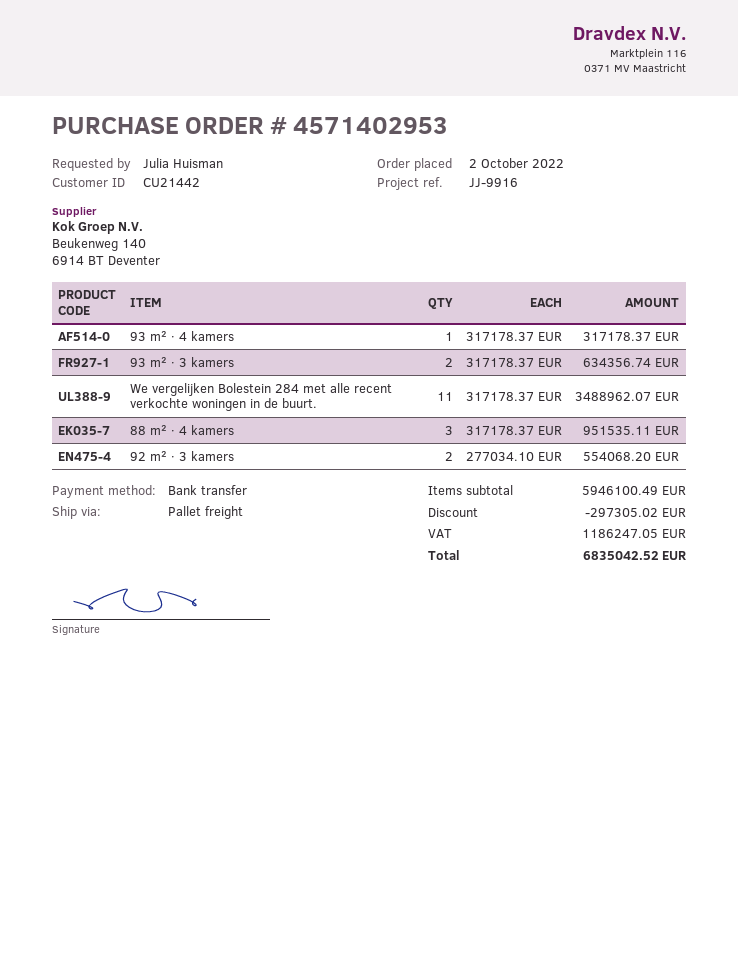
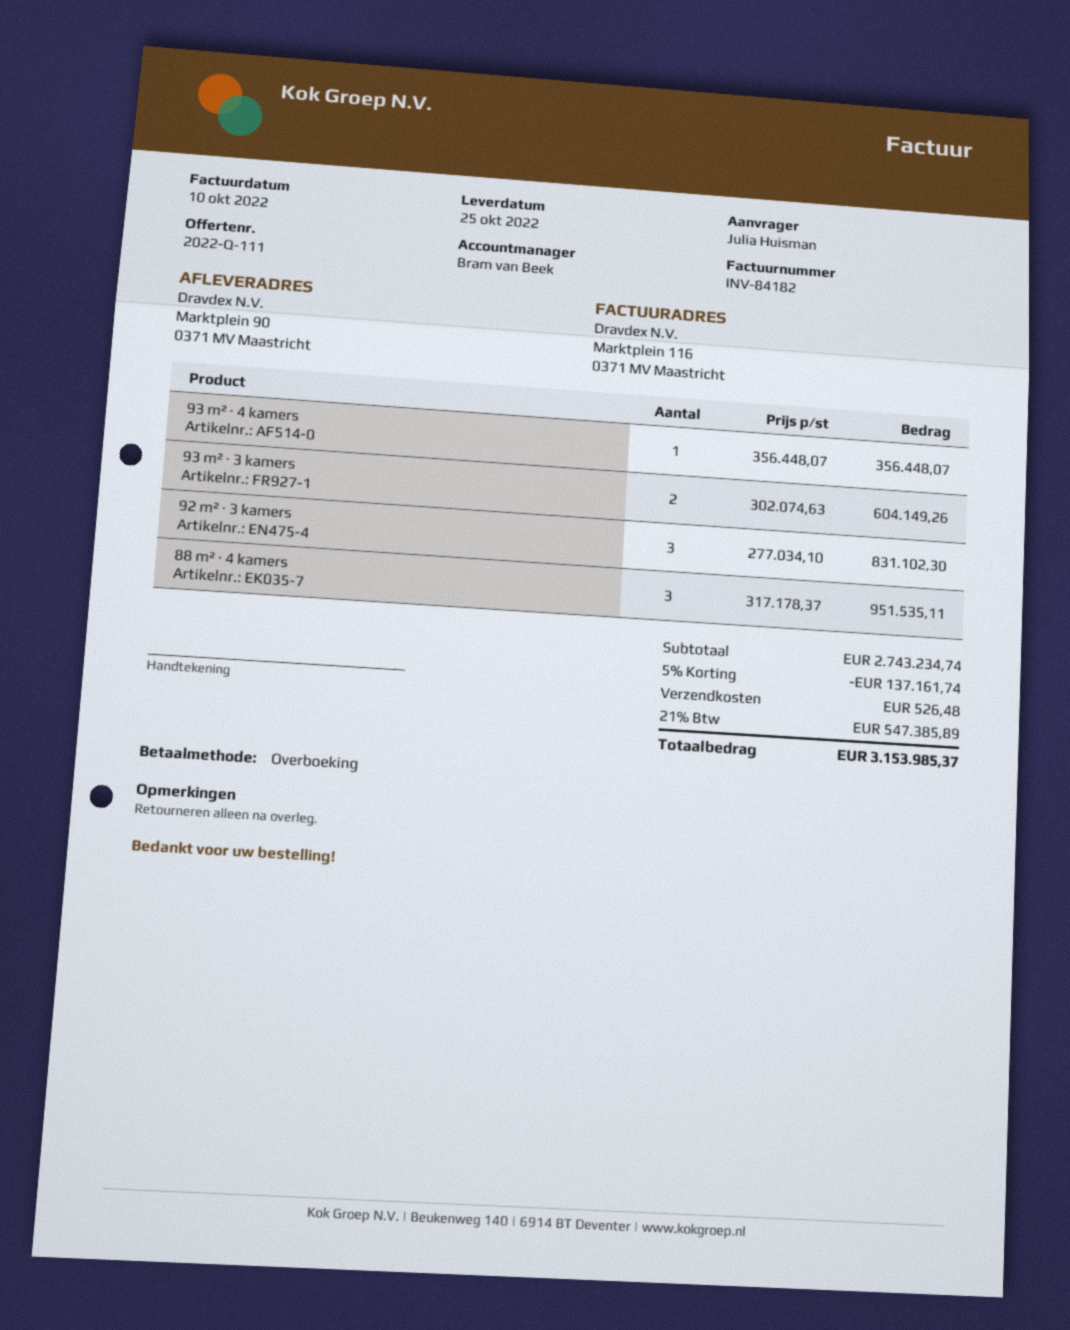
93 m² · 4 kamers: 1 x 317178.37 = 317178.37 -> 1 x 356448.07 = 356448.07
93 m² · 3 kamers: 2 x 317178.37 = 634356.74 -> 2 x 302074.63 = 604149.26
We vergelijken Bolestein 284 met alle recent verkochte woningen in de buurt.: 11 x 317178.37 = 3488962.07 -> none
92 m² · 3 kamers: 2 x 277034.10 = 554068.20 -> 3 x 277034.10 = 831102.30
subtotal: 5946100.49 -> 2743234.74
discount: 297305.02 -> 137161.74
shipping: none -> 526.48
tax: 1186247.05 -> 547385.89
total: 6835042.52 -> 3153985.37

